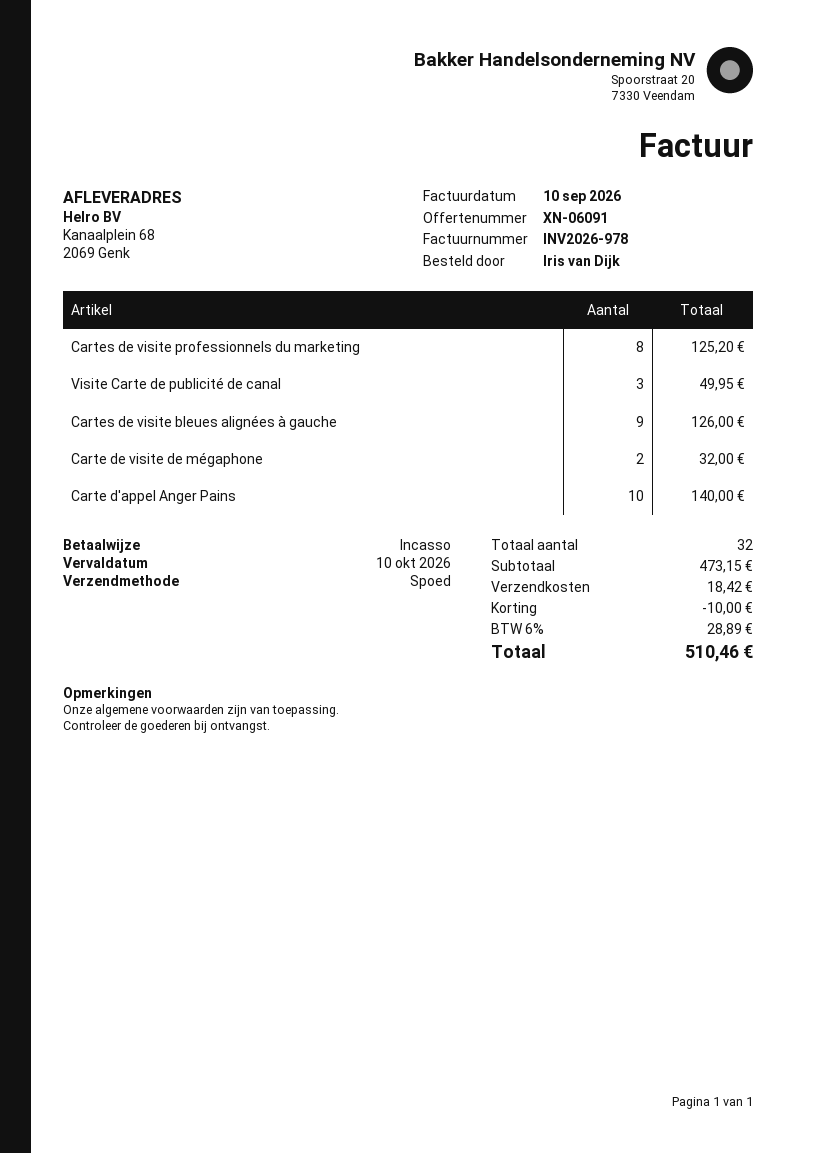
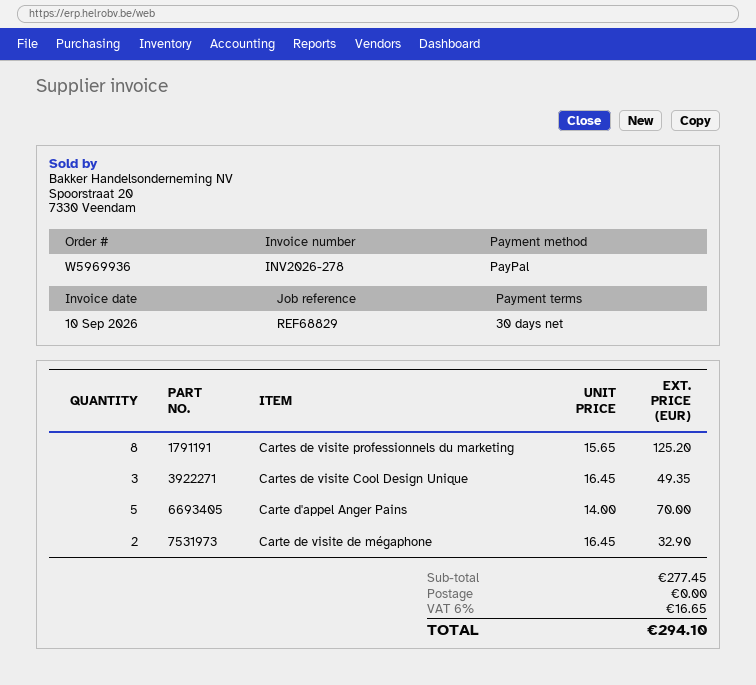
invoice number: INV2026-978 -> INV2026-278
payment method: direct debit -> PayPal
Visite Carte de publicité de canal: 3 for 49.95 -> none
Cartes de visite bleues alignées à gauche: 9 for 126.00 -> none
Carte de visite de mégaphone: 2 for 32.00 -> 2 for 32.90
Carte d'appel Anger Pains: 10 for 140.00 -> 5 for 70.00
Cartes de visite Cool Design Unique: none -> 3 for 49.35
subtotal: 473.15 -> 277.45
discount: 10.00 -> none
shipping: 18.42 -> 0.00
tax: 6% = 28.89 -> 6% = 16.65
total: 510.46 -> 294.10

